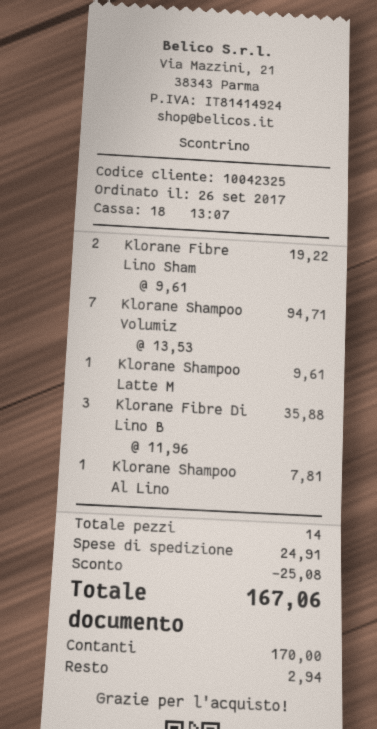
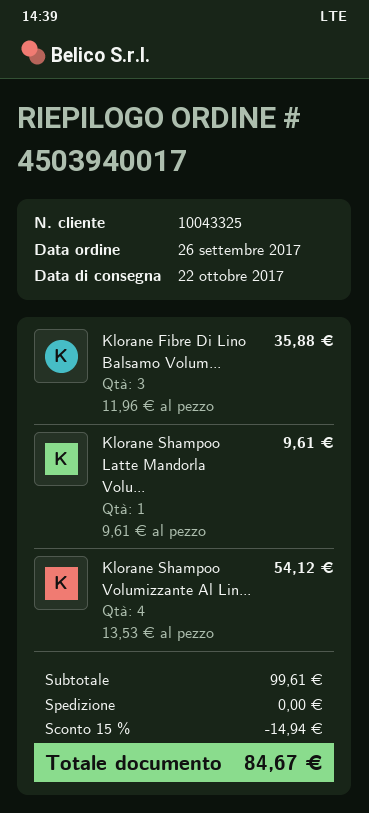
customer number: 10042325 -> 10043325
Klorane Fibre Lino Sham: 2 x 9.61 = 19.22 -> none
Klorane Shampoo Volumiz: 7 x 13.53 = 94.71 -> 4 x 13.53 = 54.12
Klorane Shampoo Al Lino: 1 x 7.81 = 7.81 -> none
discount: 25.08 -> 14.94
shipping: 24.91 -> 0.00
total: 167.06 -> 84.67

